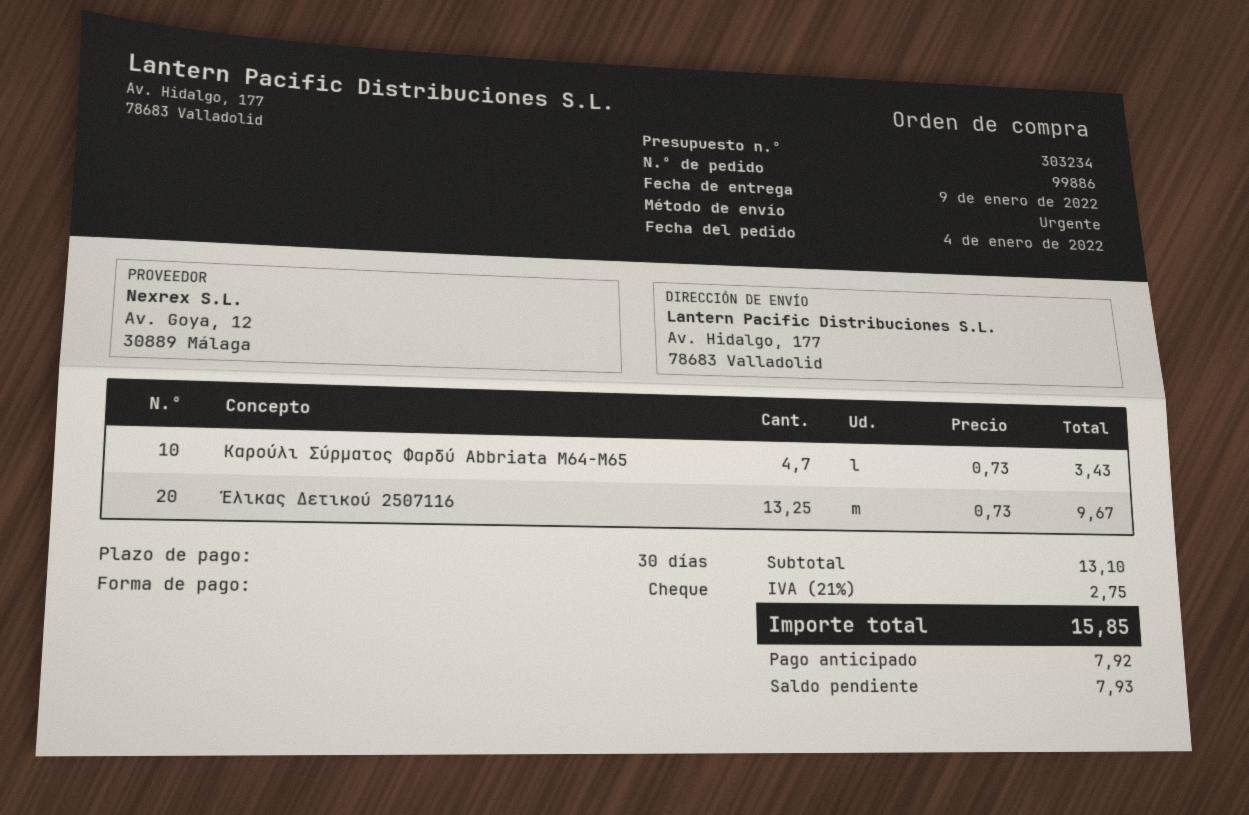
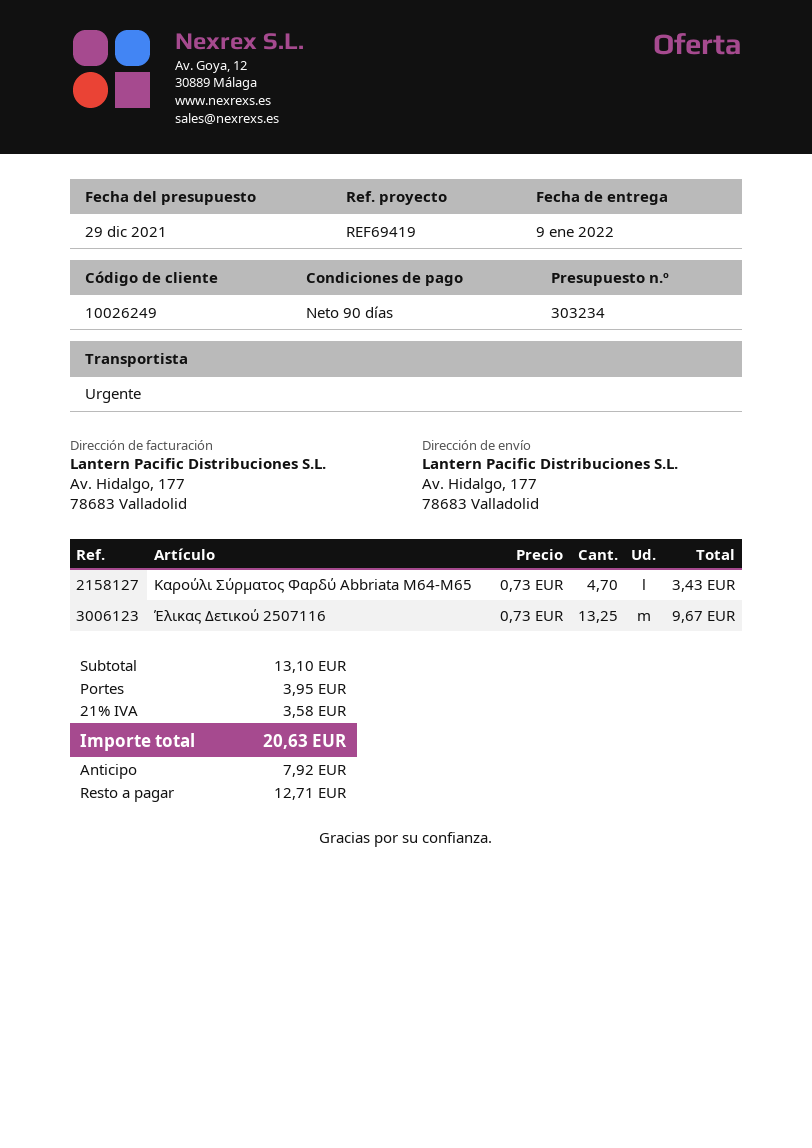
payment terms: 30 days -> 90 days
shipping: none -> 3.95
tax: 21% = 2.75 -> 21% = 3.58
total: 15.85 -> 20.63
balance: 7.93 -> 12.71

